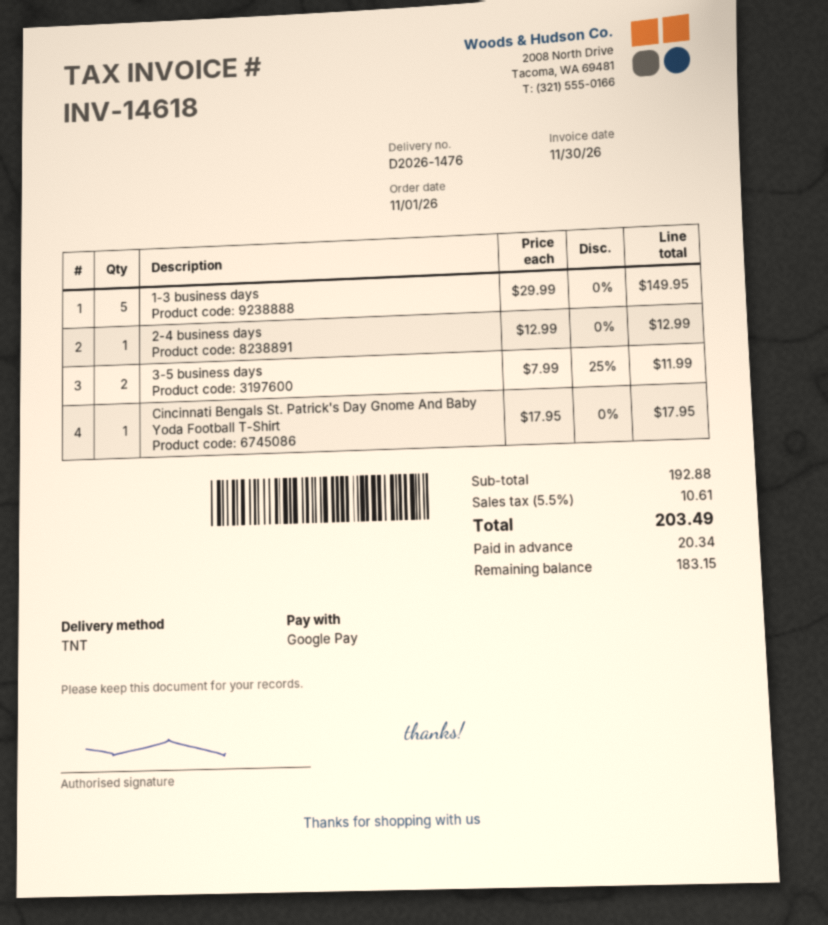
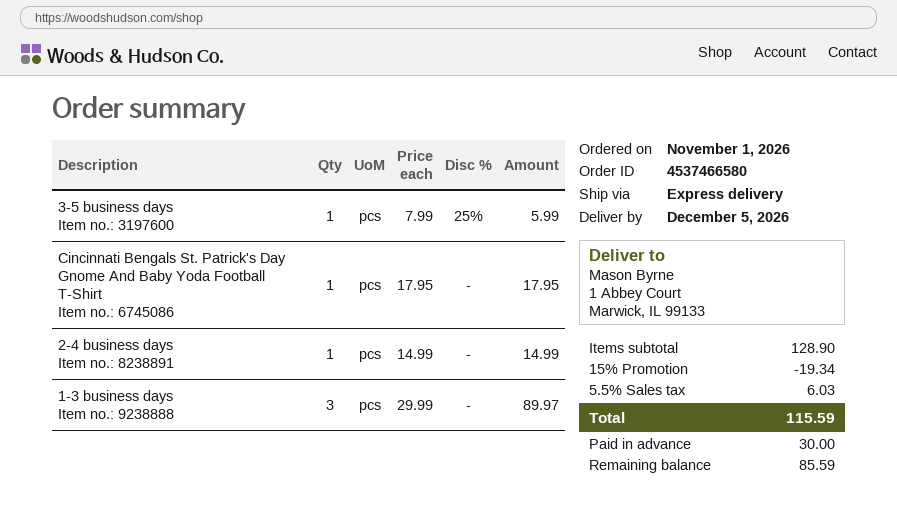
shipping method: TNT -> express
1-3 business days: 5 x 29.99 = 149.95 -> 3 x 29.99 = 89.97
2-4 business days: 1 x 12.99 = 12.99 -> 1 x 14.99 = 14.99
3-5 business days: 2 x 7.99 - 25% = 11.99 -> 1 x 7.99 - 25% = 5.99
subtotal: 192.88 -> 128.90
discount: none -> 15% = 19.34
tax: 5.5% = 10.61 -> 5.5% = 6.03
total: 203.49 -> 115.59
deposit: 20.34 -> 30.00
balance: 183.15 -> 85.59

